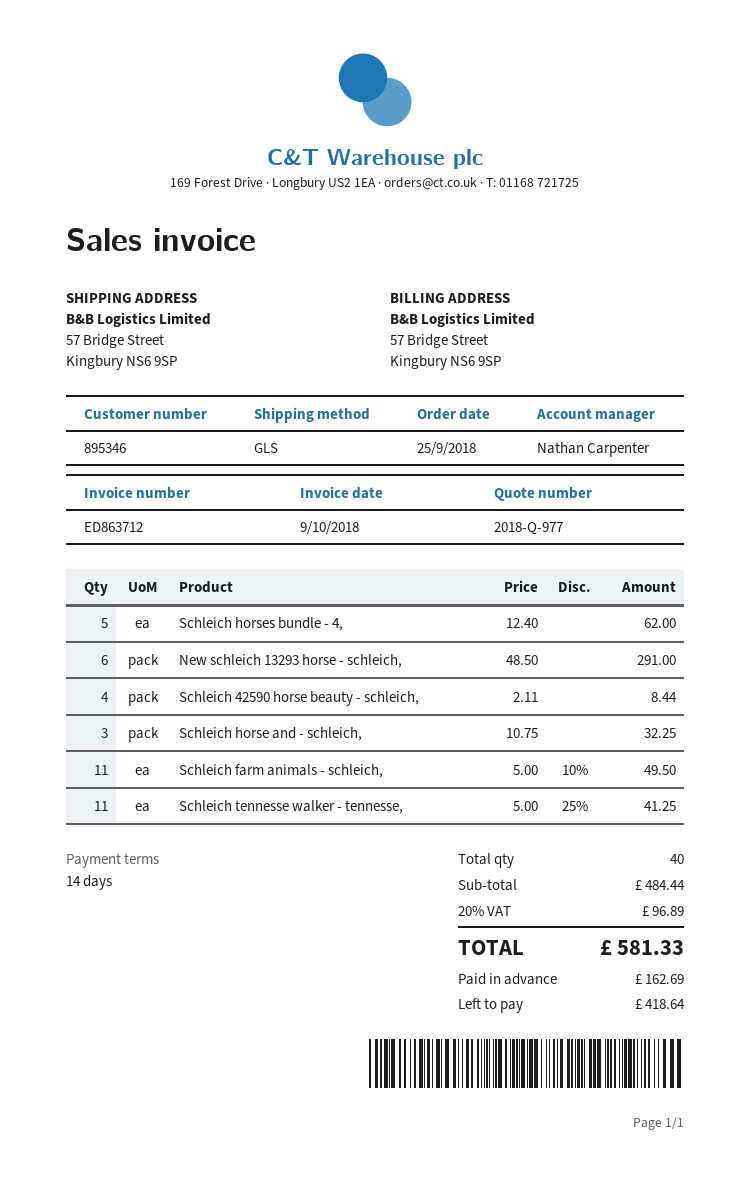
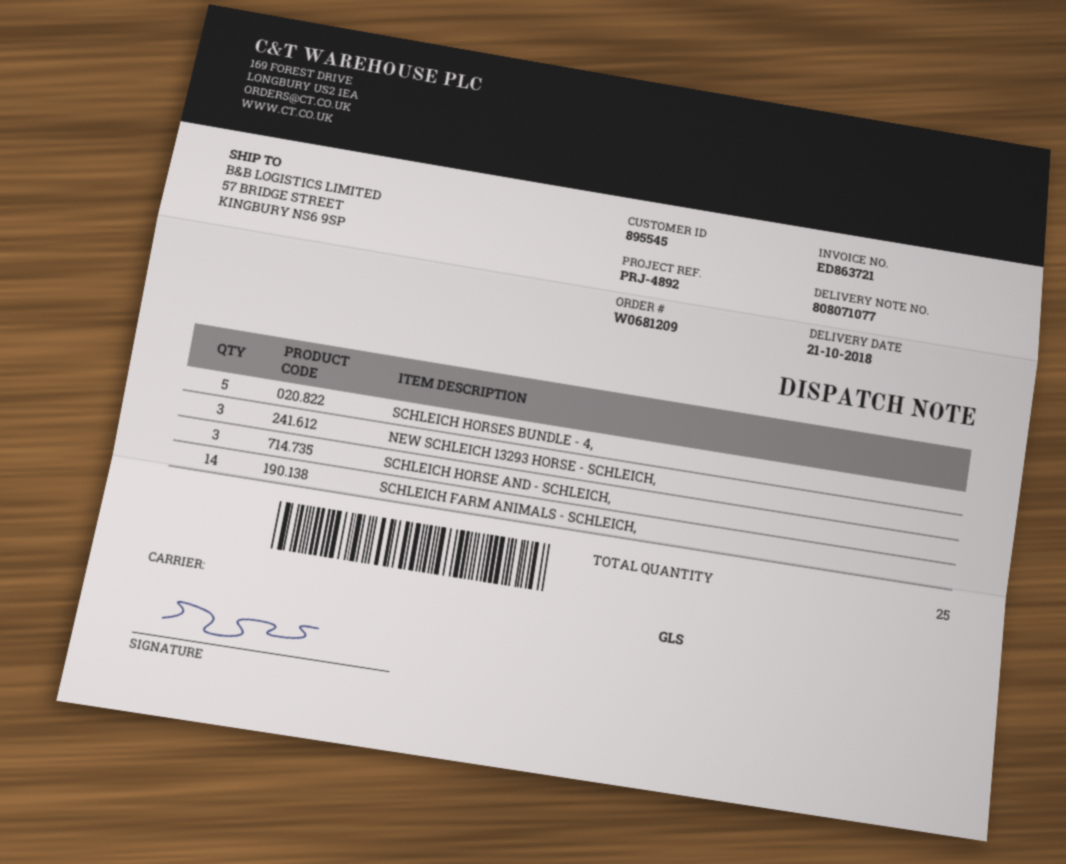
invoice number: ED863712 -> ED863721
customer number: 895346 -> 895545
New schleich 13293 horse - schleich,: 6 -> 3
Schleich 42590 horse beauty - schleich,: 4 -> none
Schleich farm animals - schleich,: 11 -> 14
Schleich tennesse walker - tennesse,: 11 -> none
total quantity: 40 -> 25

